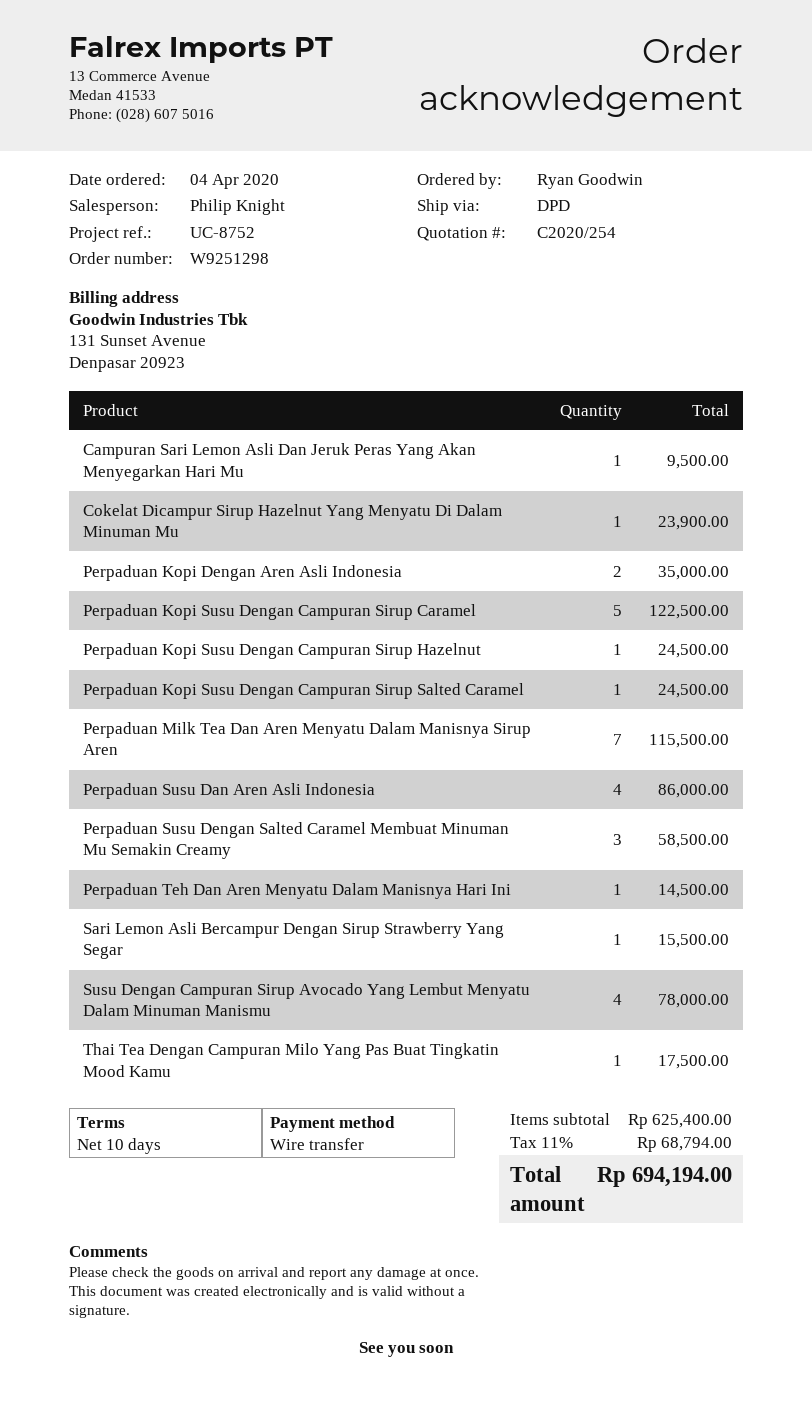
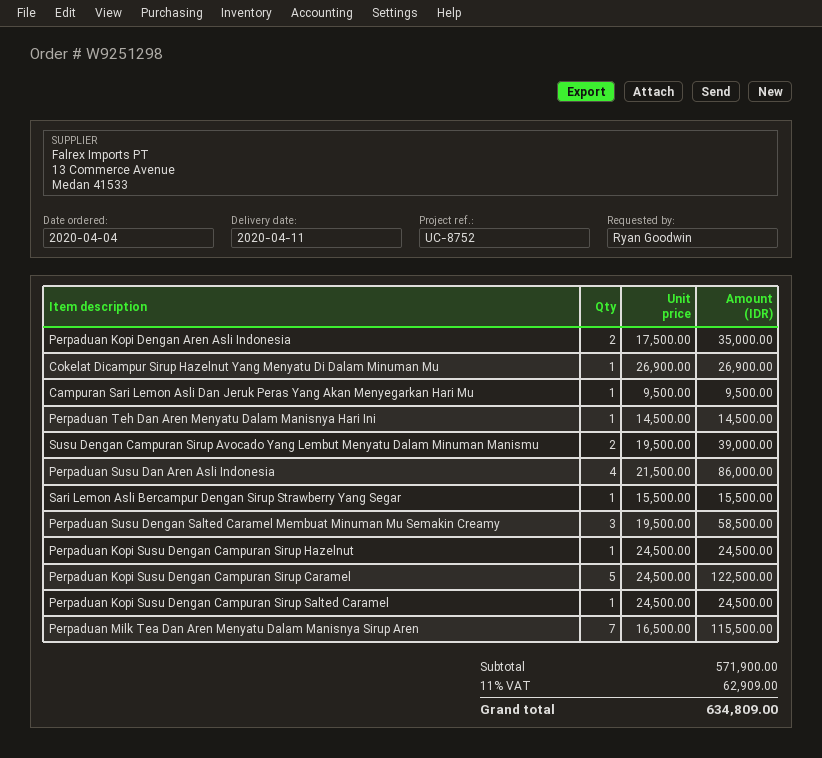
Cokelat Dicampur Sirup Hazelnut Yang Menyatu Di Dalam Minuman Mu: 1 for 23900.00 -> 1 for 26900.00
Susu Dengan Campuran Sirup Avocado Yang Lembut Menyatu Dalam Minuman Manismu: 4 for 78000.00 -> 2 for 39000.00
Thai Tea Dengan Campuran Milo Yang Pas Buat Tingkatin Mood Kamu: 1 for 17500.00 -> none
subtotal: 625400.00 -> 571900.00
tax: 11% = 68794.00 -> 11% = 62909.00
total: 694194.00 -> 634809.00

